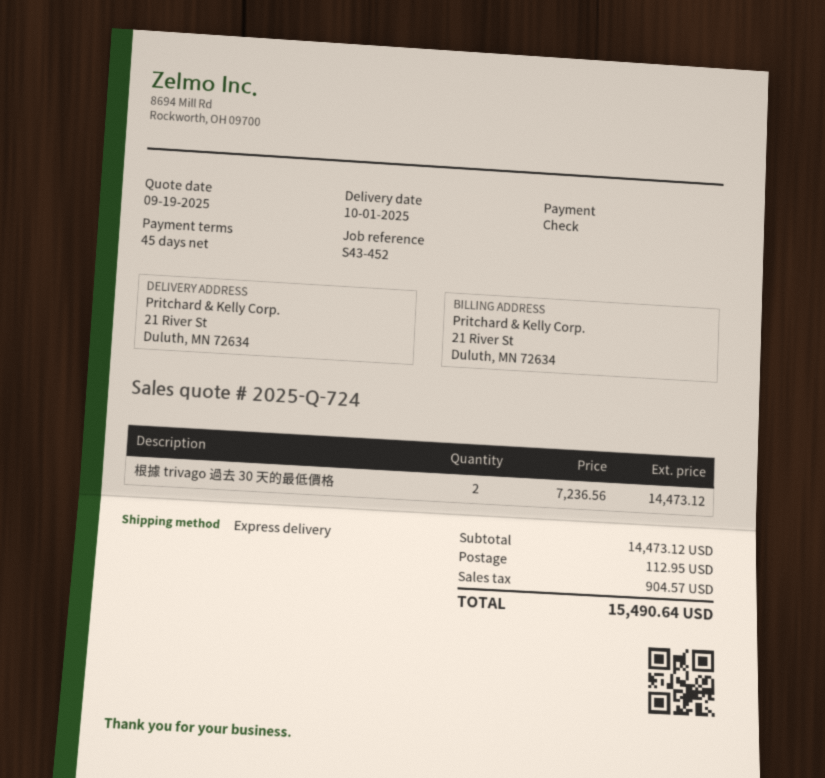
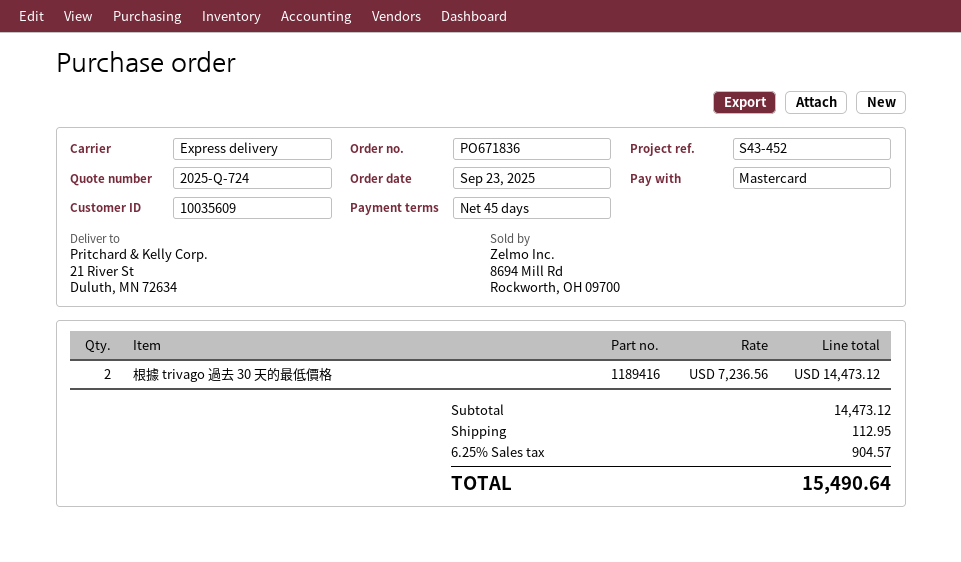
payment method: cheque -> Mastercard

